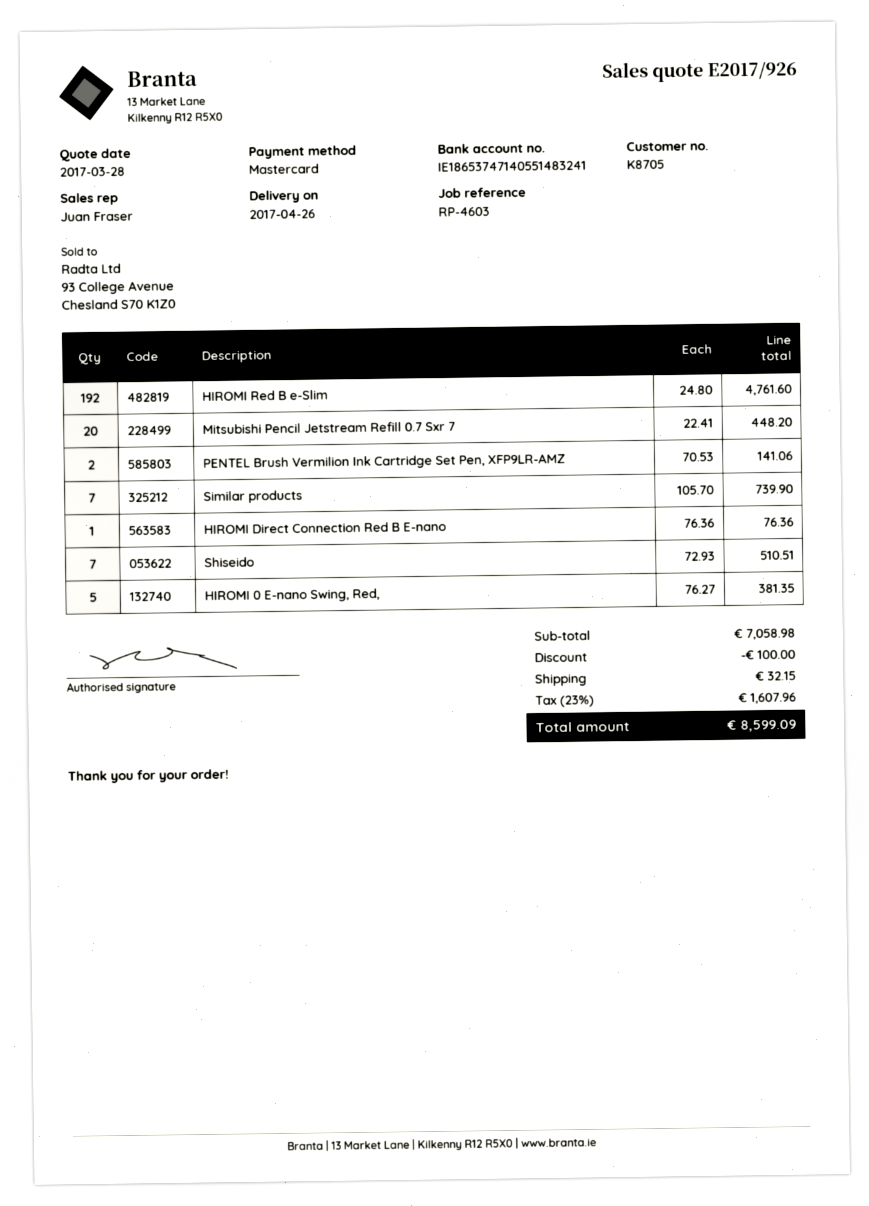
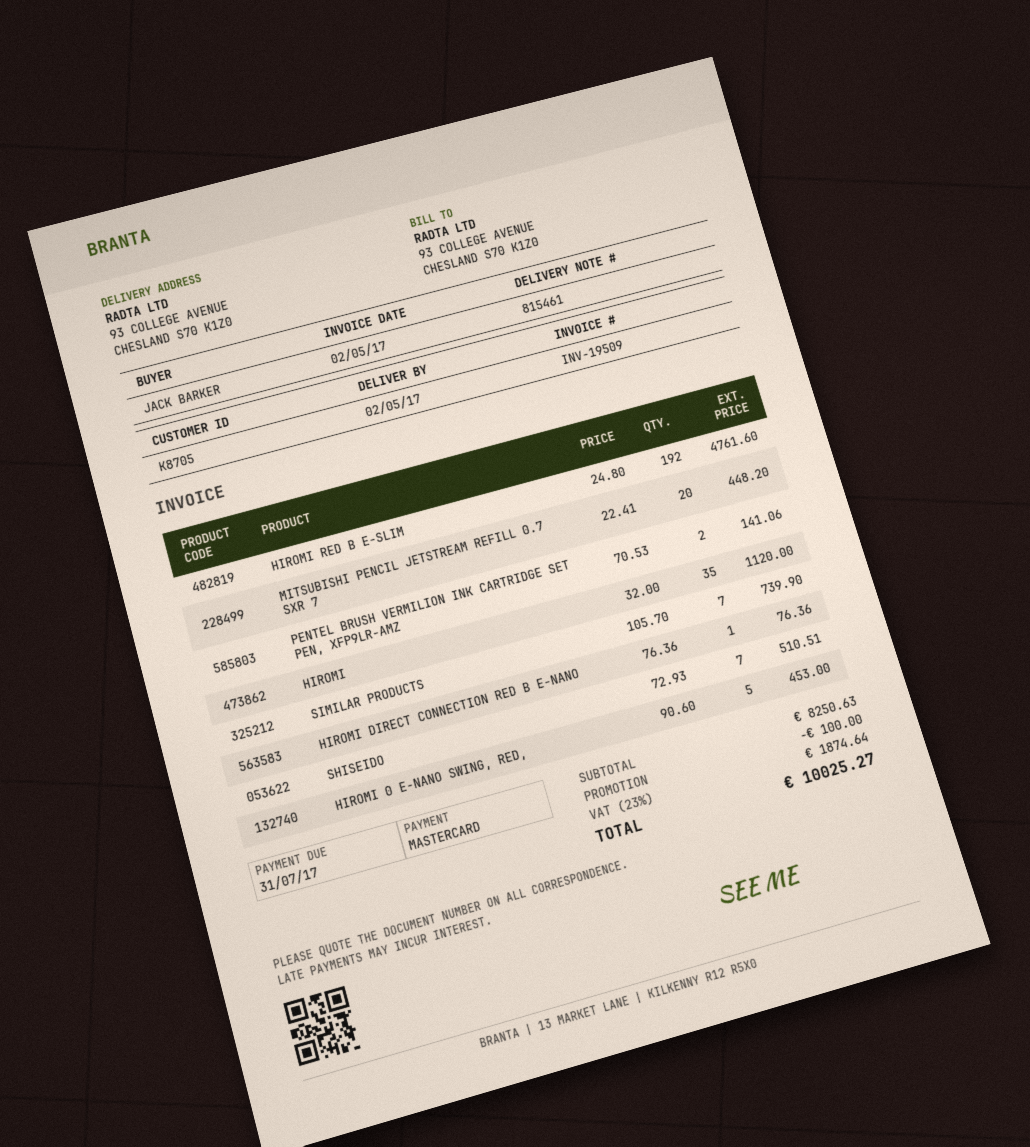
delivery date: 2017-04-26 -> 2017-05-02
HIROMI 0 E-nano Swing, Red,: 5 x 76.27 = 381.35 -> 5 x 90.60 = 453.00
HIROMI: none -> 35 x 32.00 = 1120.00
subtotal: 7058.98 -> 8250.63
shipping: 32.15 -> none
tax: 23% = 1607.96 -> 23% = 1874.64
total: 8599.09 -> 10025.27

